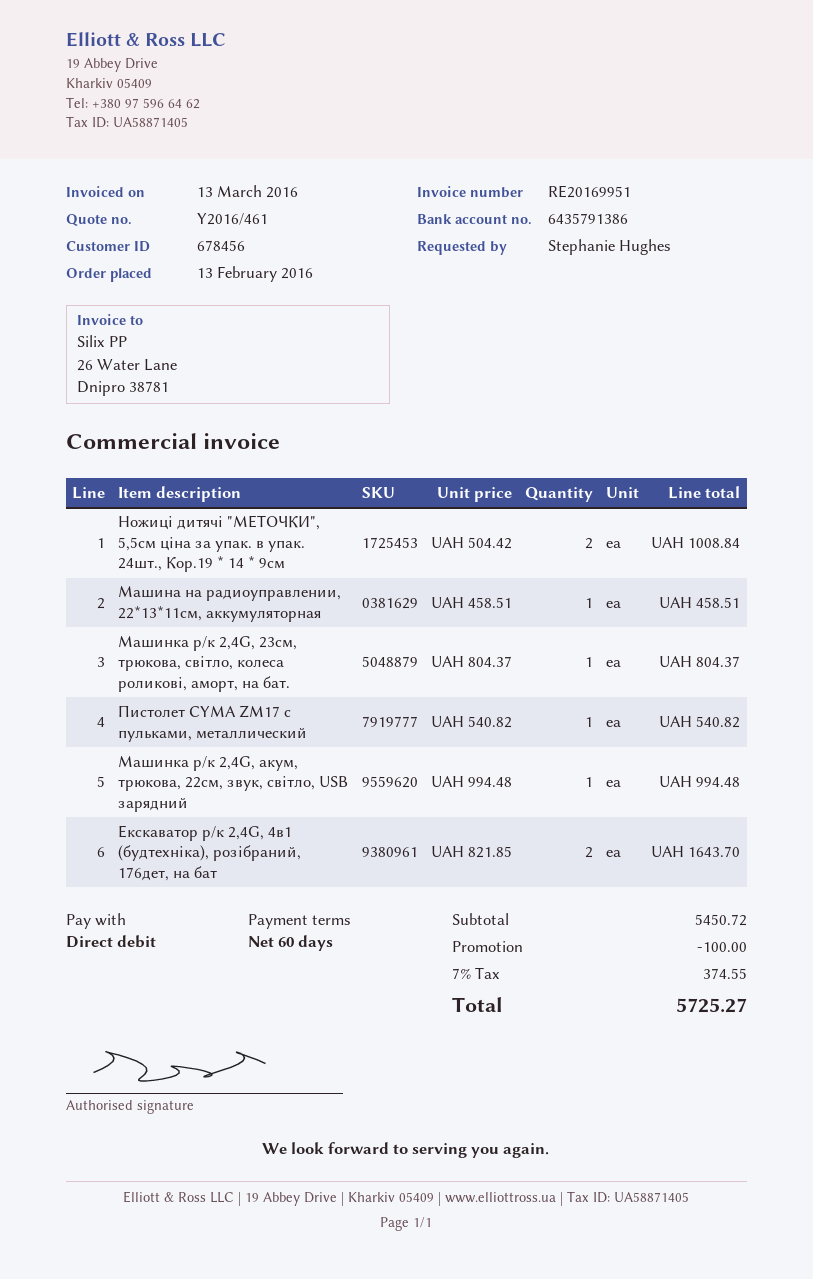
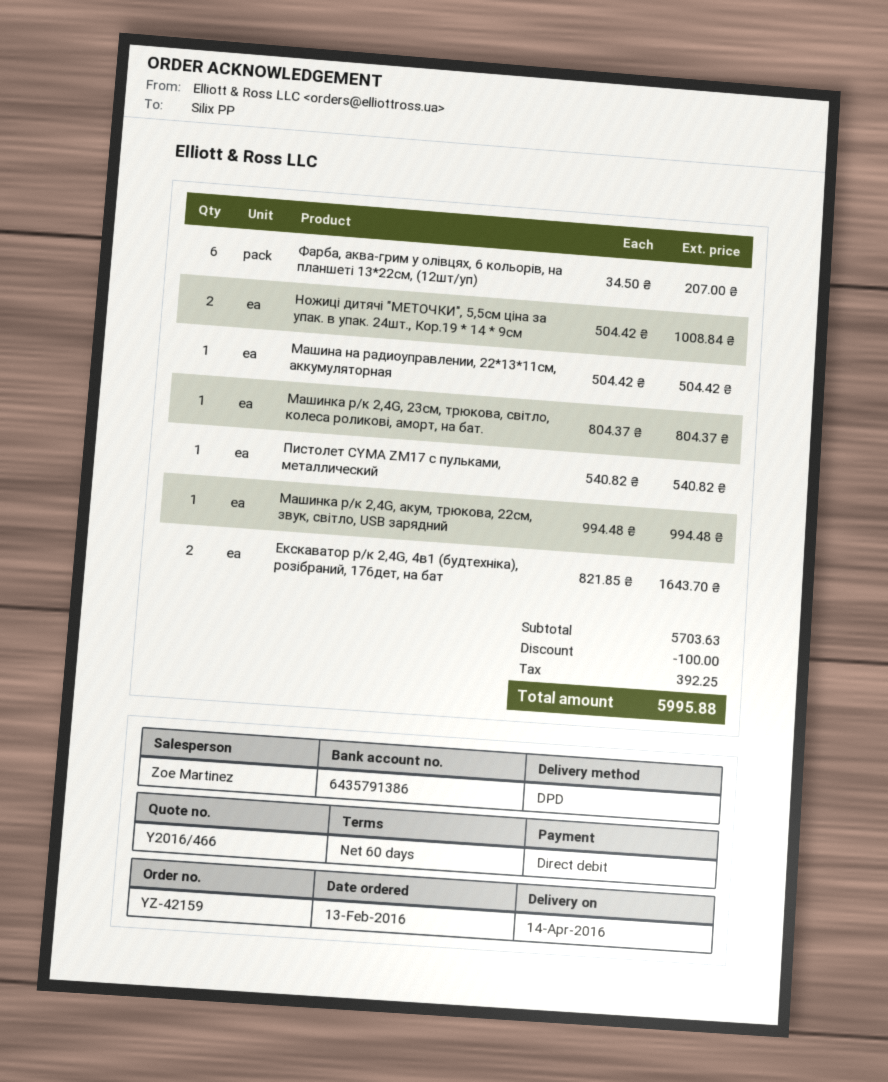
quote number: Y2016/461 -> Y2016/466
Машина на радиоуправлении, 22*13*11см, аккумуляторная: 1 x 458.51 = 458.51 -> 1 x 504.42 = 504.42
Фарба, аква-грим у олівцях, 6 кольорів, на планшеті 13*22см, (12шт/уп): none -> 6 x 34.50 = 207.00
subtotal: 5450.72 -> 5703.63
tax: 374.55 -> 392.25
total: 5725.27 -> 5995.88

